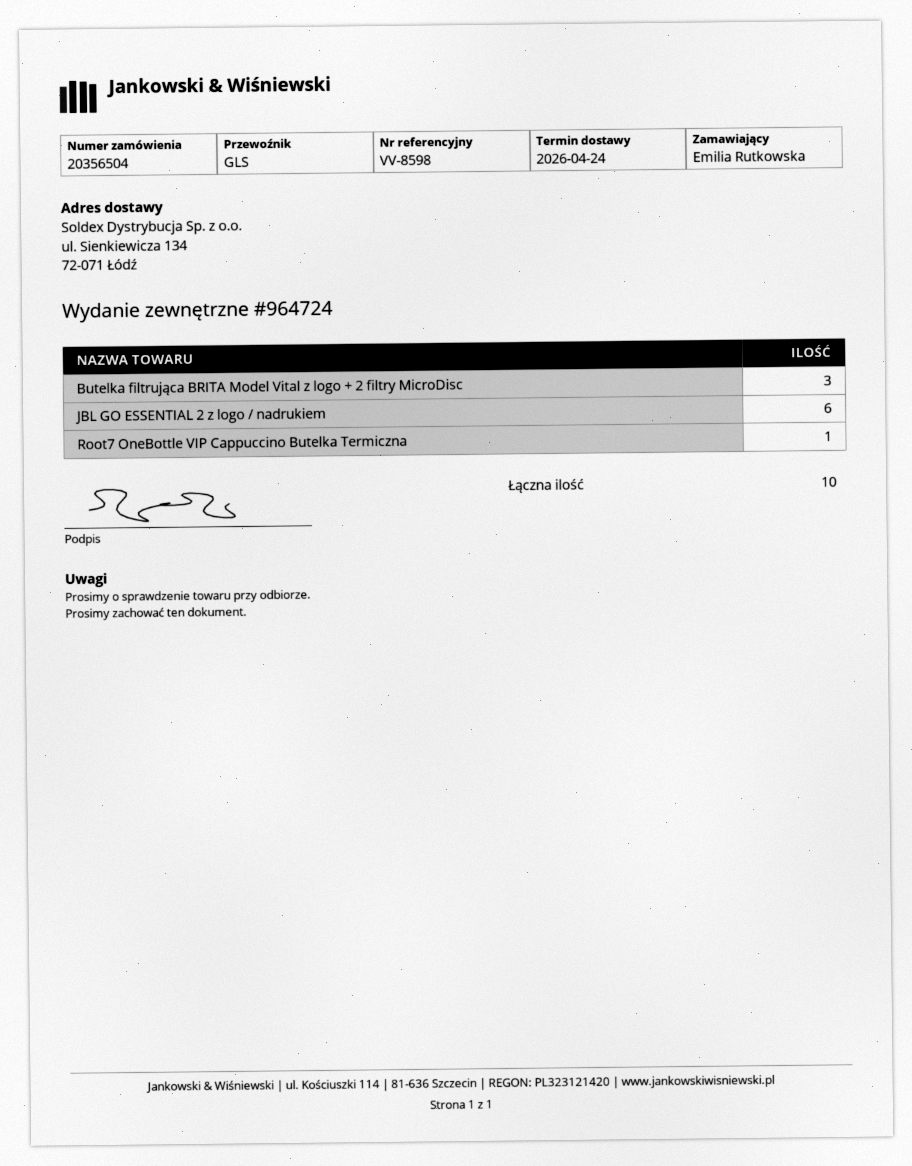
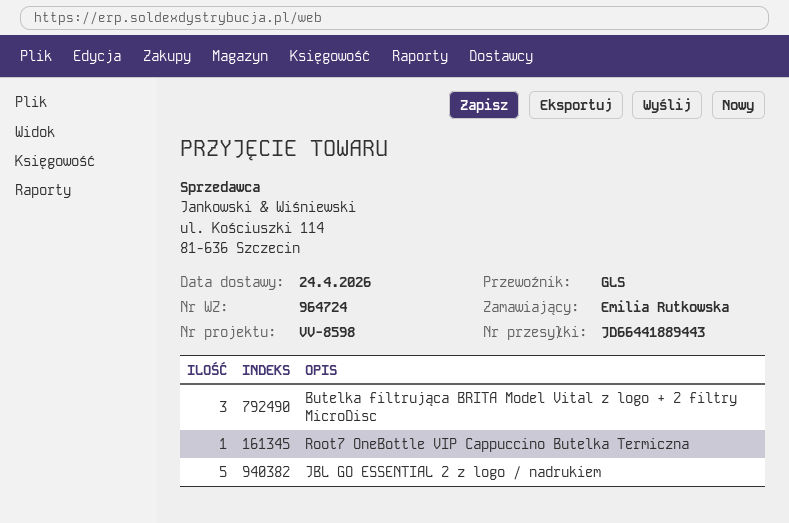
JBL GO ESSENTIAL 2 z logo / nadrukiem: 6 -> 5

